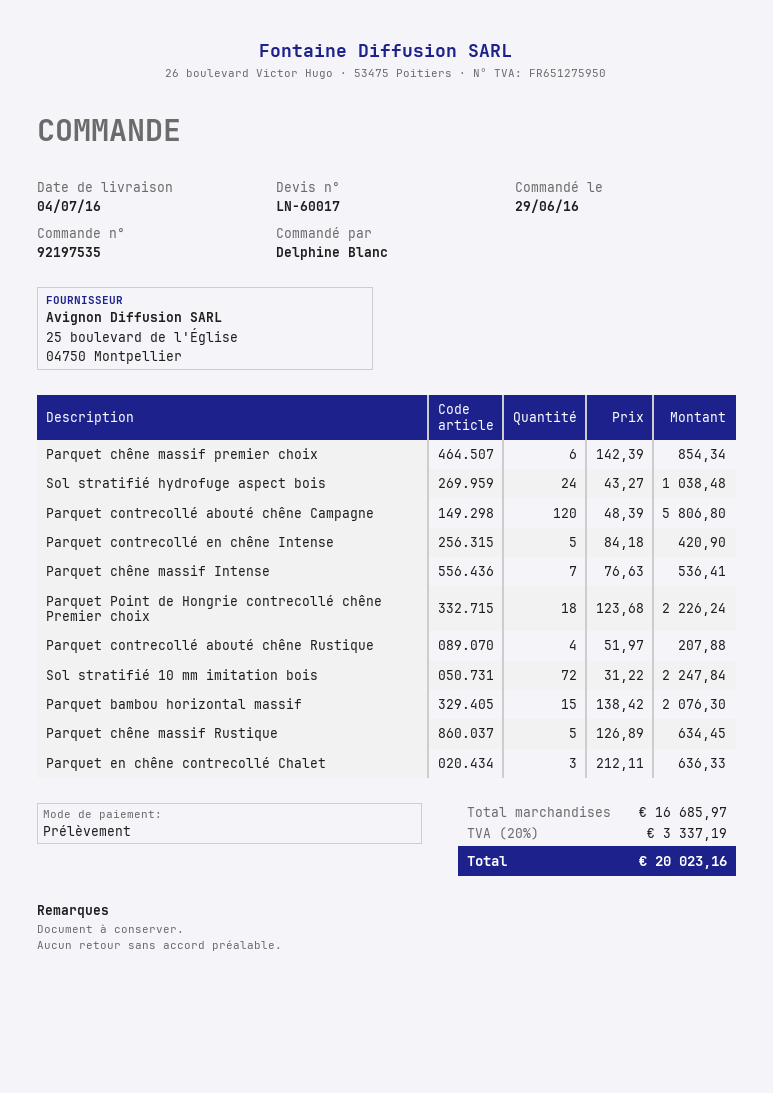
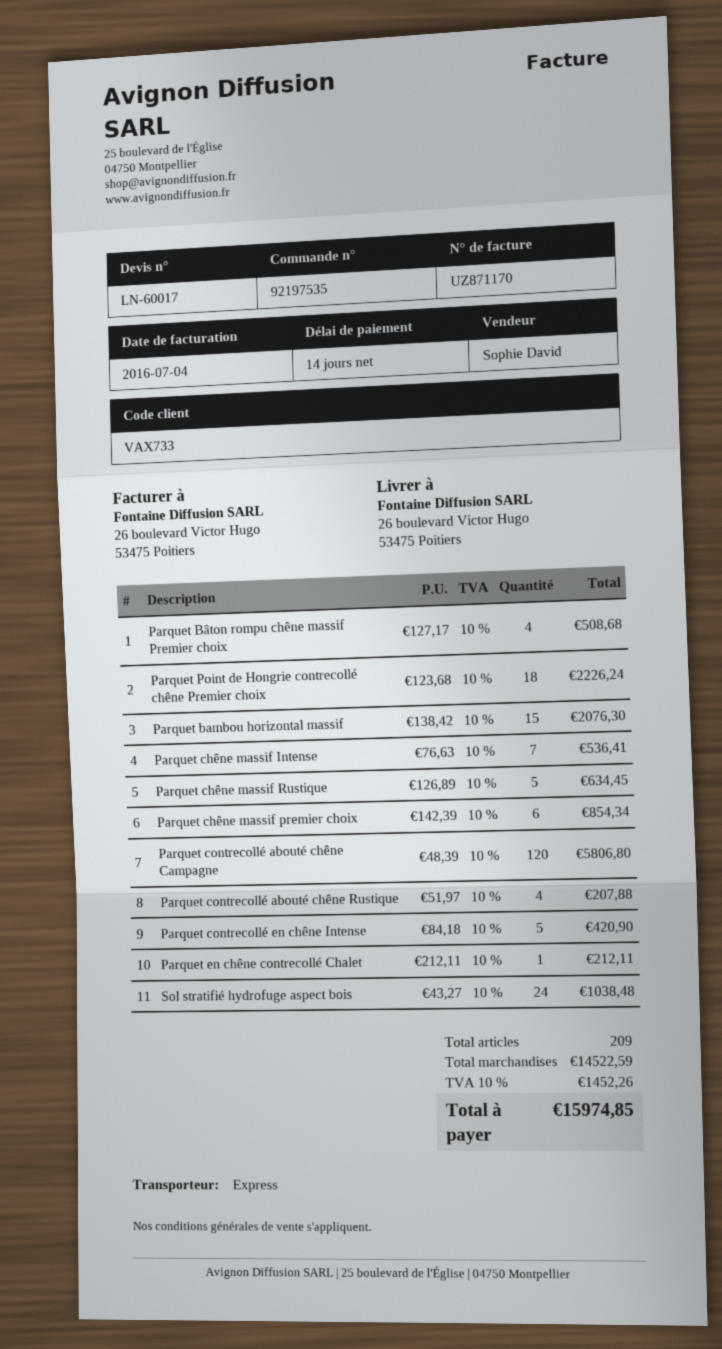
Sol stratifié 10 mm imitation bois: 72 x 31.22 = 2247.84 -> none
Parquet en chêne contrecollé Chalet: 3 x 212.11 = 636.33 -> 1 x 212.11 = 212.11
Parquet Bâton rompu chêne massif Premier choix: none -> 4 x 127.17 = 508.68
subtotal: 16685.97 -> 14522.59
tax: 20% = 3337.19 -> 10% = 1452.26
total: 20023.16 -> 15974.85

